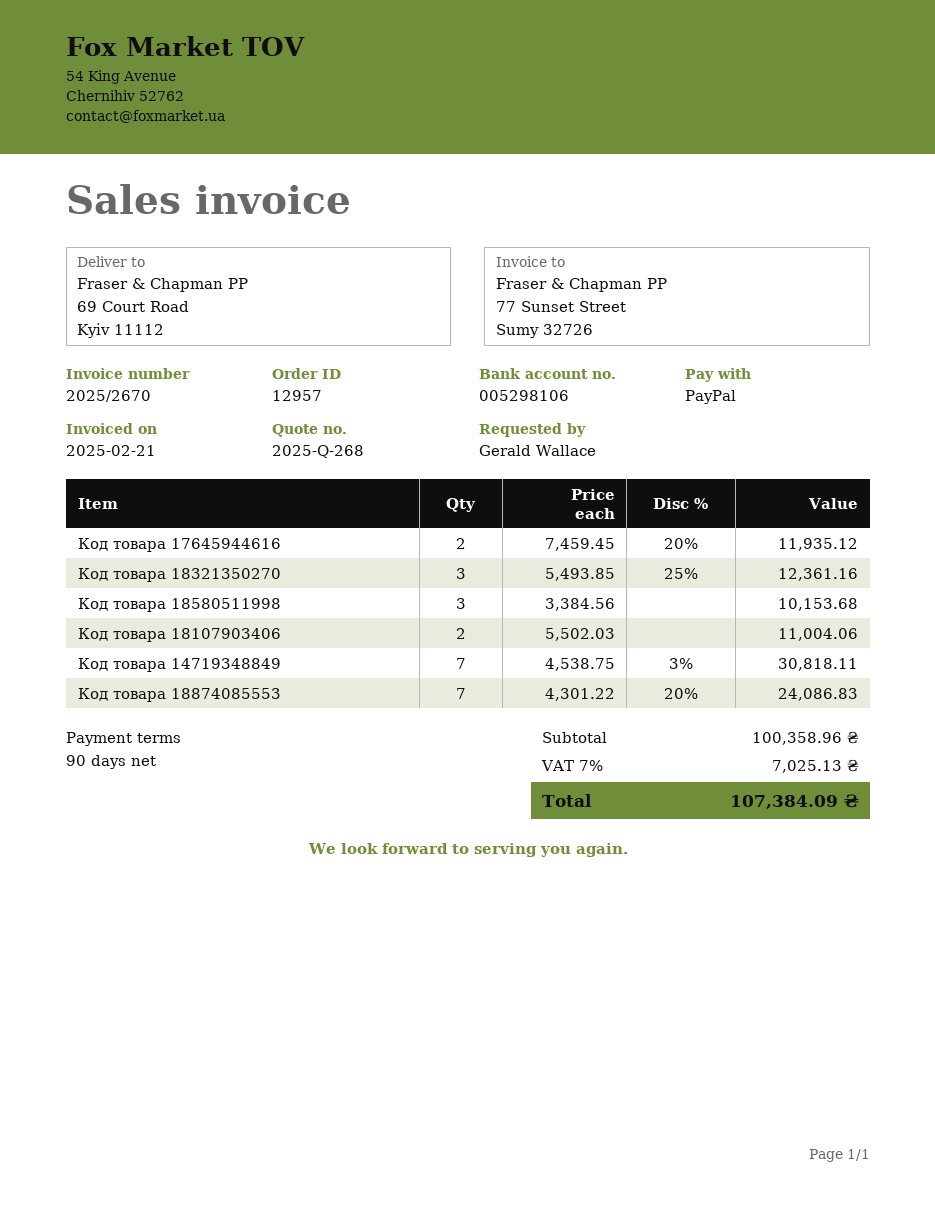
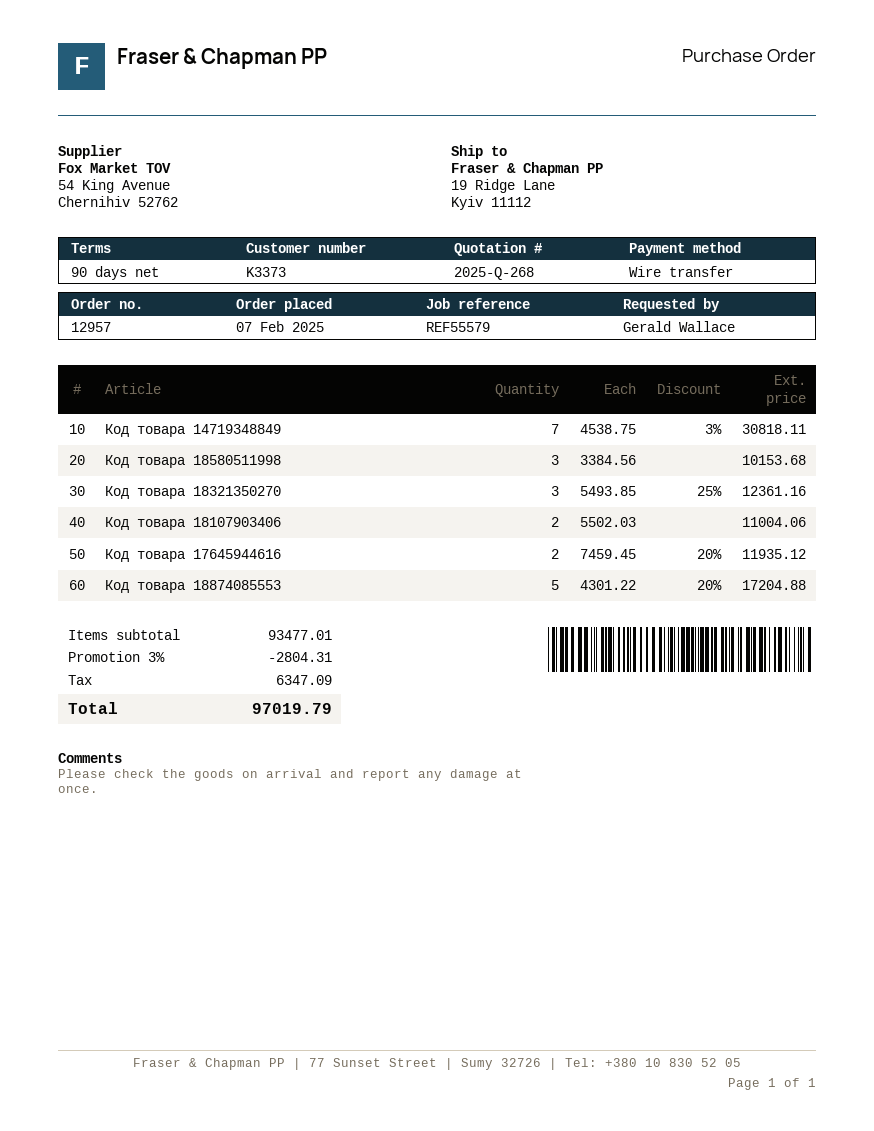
payment method: PayPal -> bank transfer
ship to: 69 Court Road, Kyiv 11112 -> 19 Ridge Lane, Kyiv 11112
Код товара 18874085553: 7 x 4301.22 - 20% = 24086.83 -> 5 x 4301.22 - 20% = 17204.88
subtotal: 100358.96 -> 93477.01
discount: none -> 3% = 2804.31
tax: 7025.13 -> 6347.09
total: 107384.09 -> 97019.79

